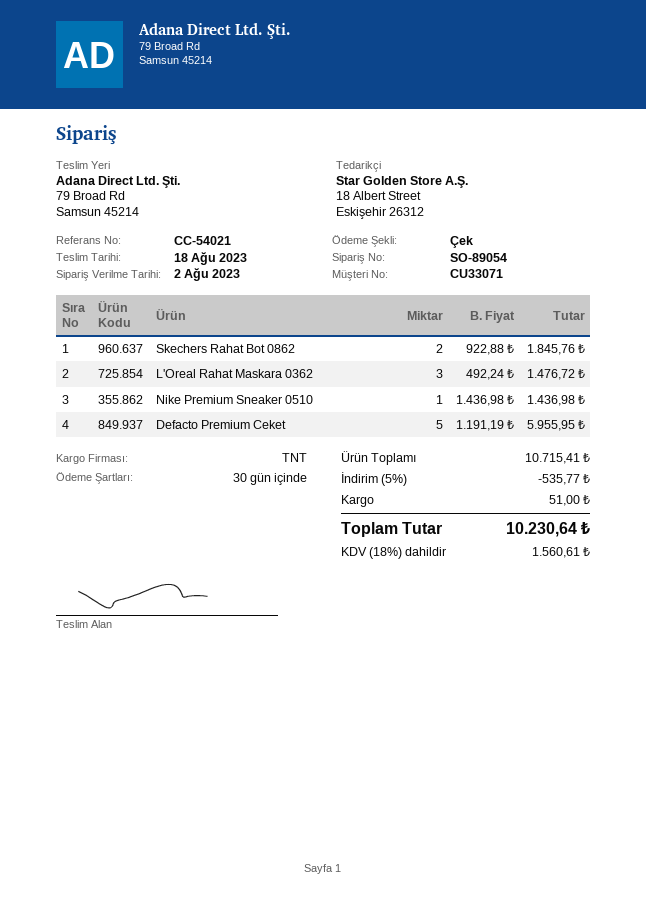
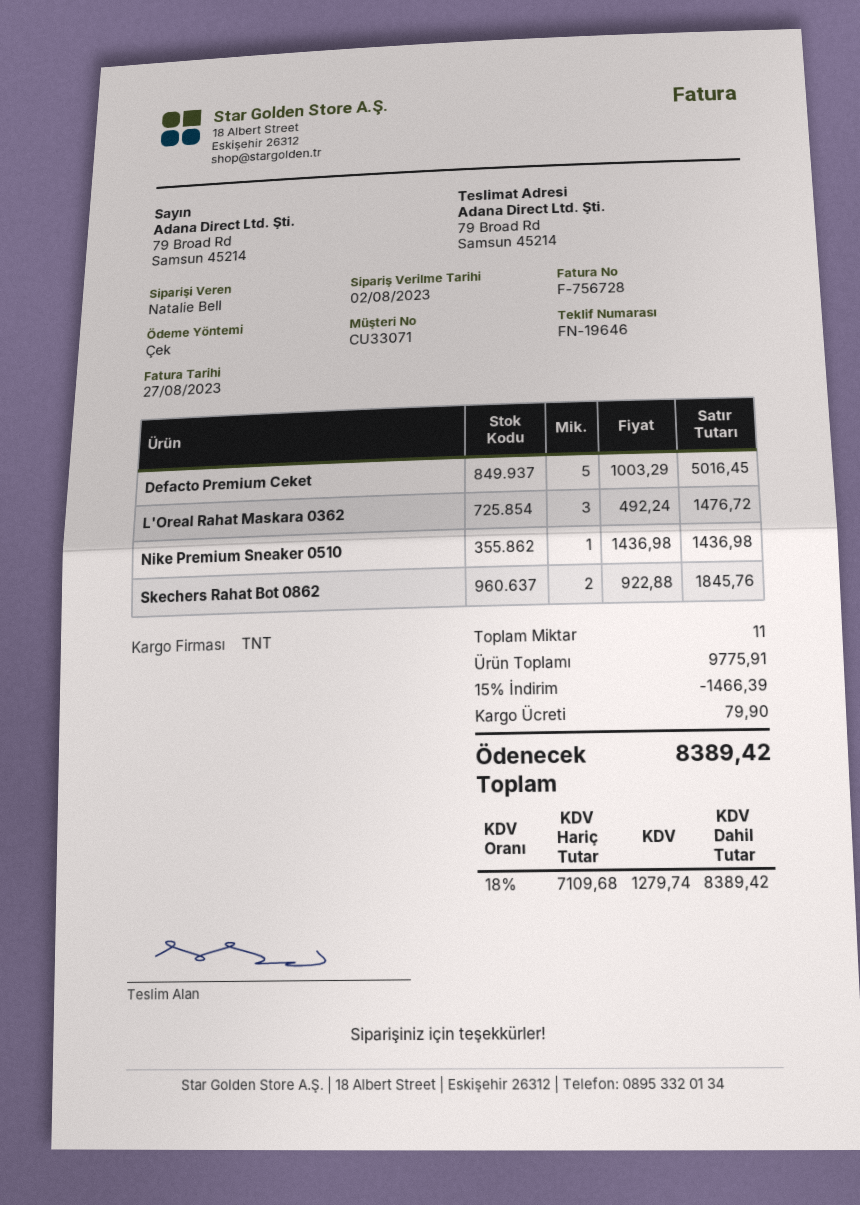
Defacto Premium Ceket: 5 x 1191.19 = 5955.95 -> 5 x 1003.29 = 5016.45
subtotal: 10715.41 -> 9775.91
discount: 5% = 535.77 -> 15% = 1466.39
shipping: 51.00 -> 79.90
tax: 18% = 1560.61 -> 18% = 1279.74
total: 10230.64 -> 8389.42

